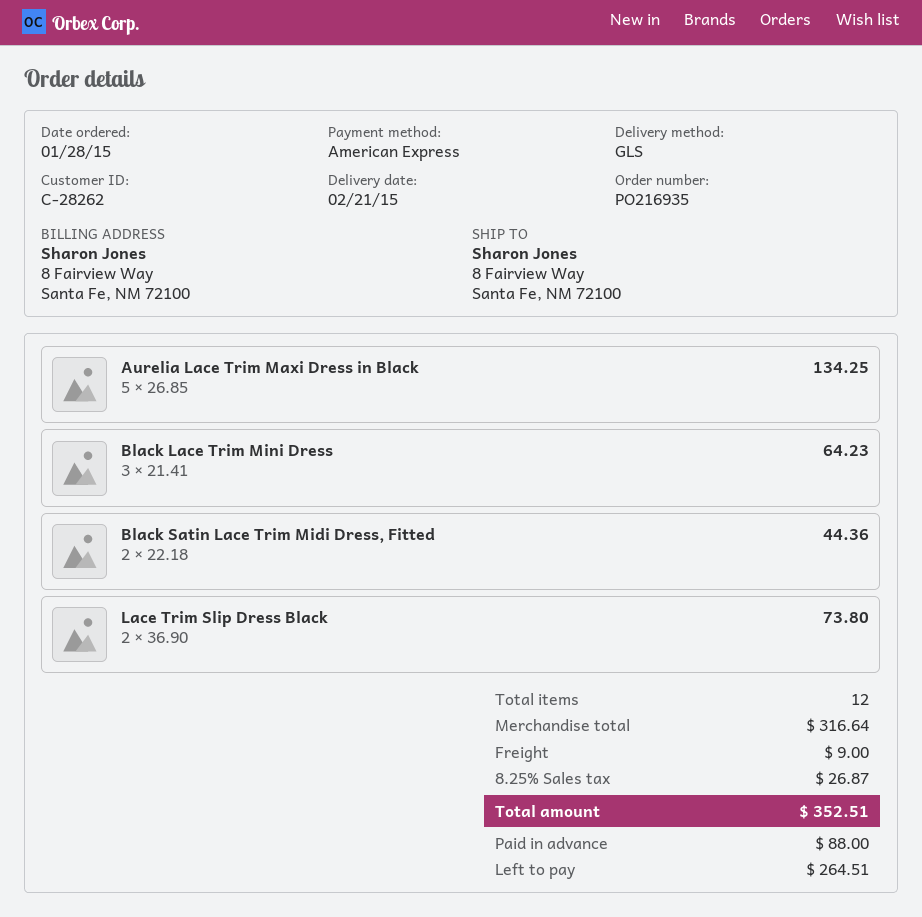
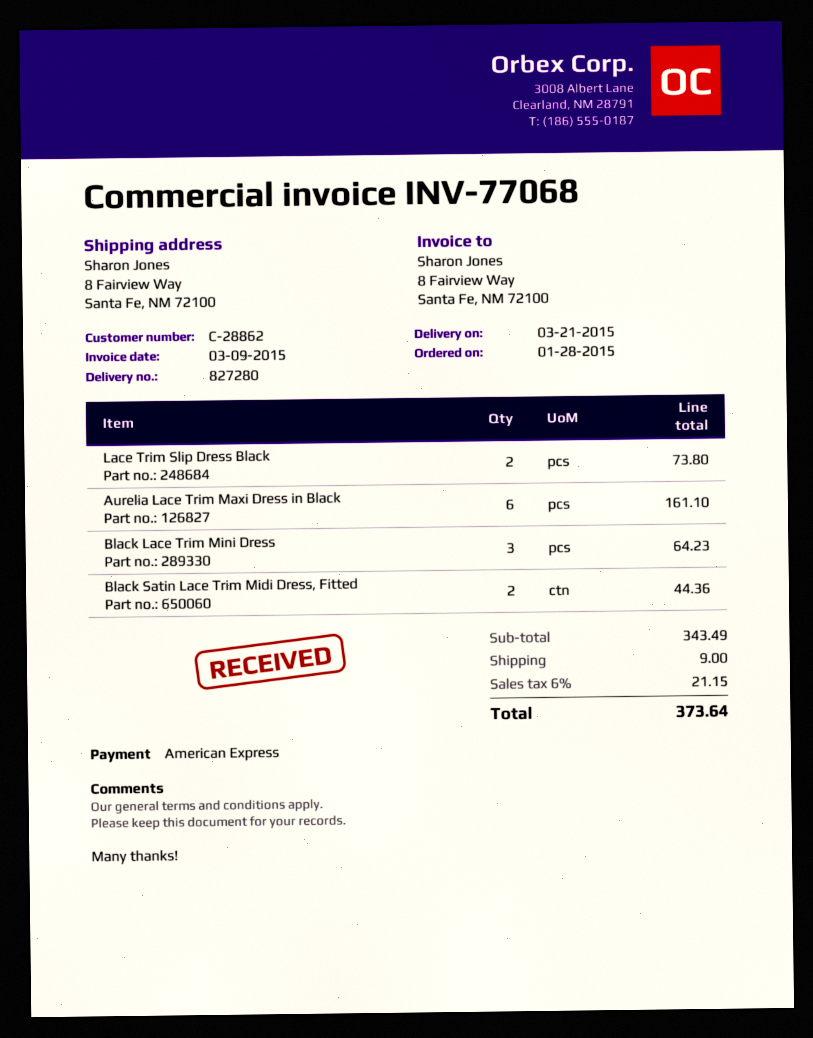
delivery date: 2015-02-21 -> 2015-03-21
customer number: C-28262 -> C-28862
Aurelia Lace Trim Maxi Dress in Black: 5 for 134.25 -> 6 for 161.10
subtotal: 316.64 -> 343.49
tax: 8.25% = 26.87 -> 6% = 21.15
total: 352.51 -> 373.64

